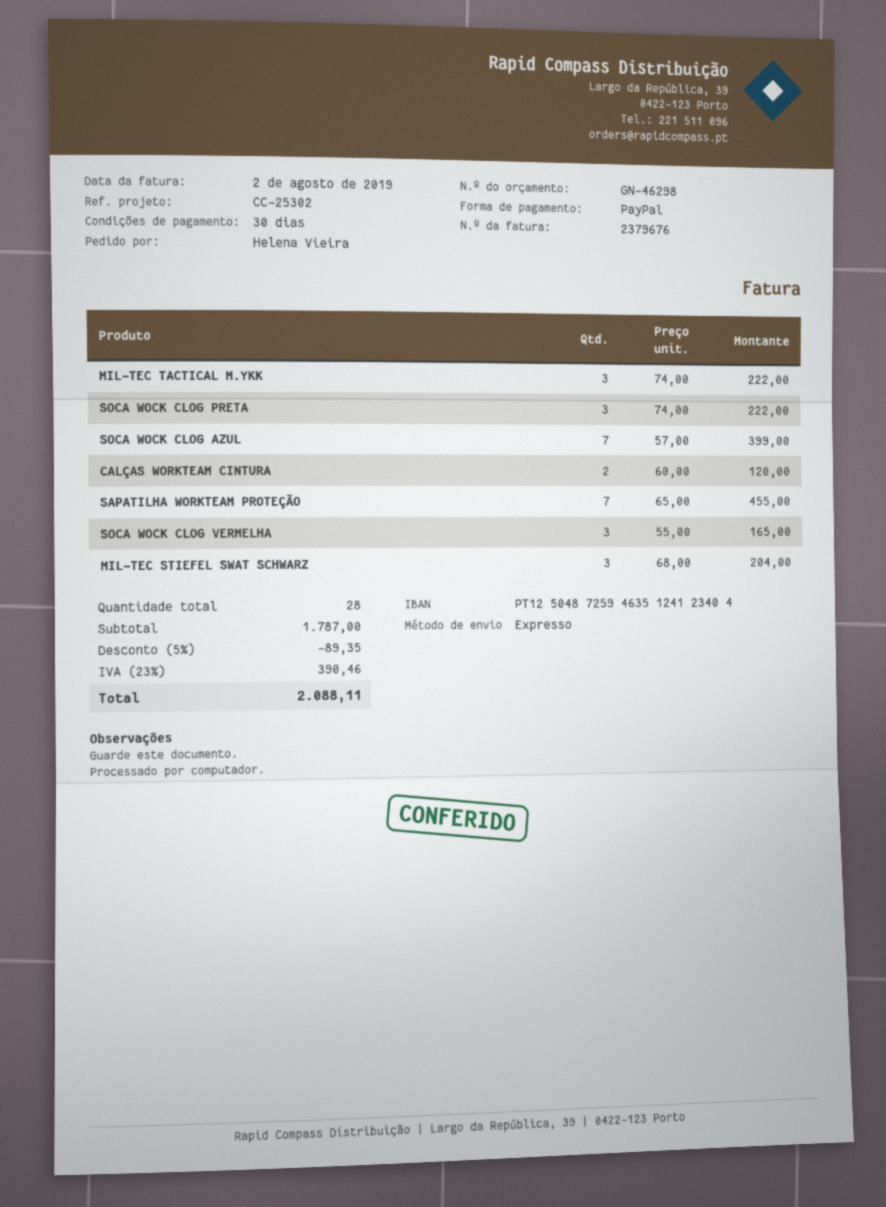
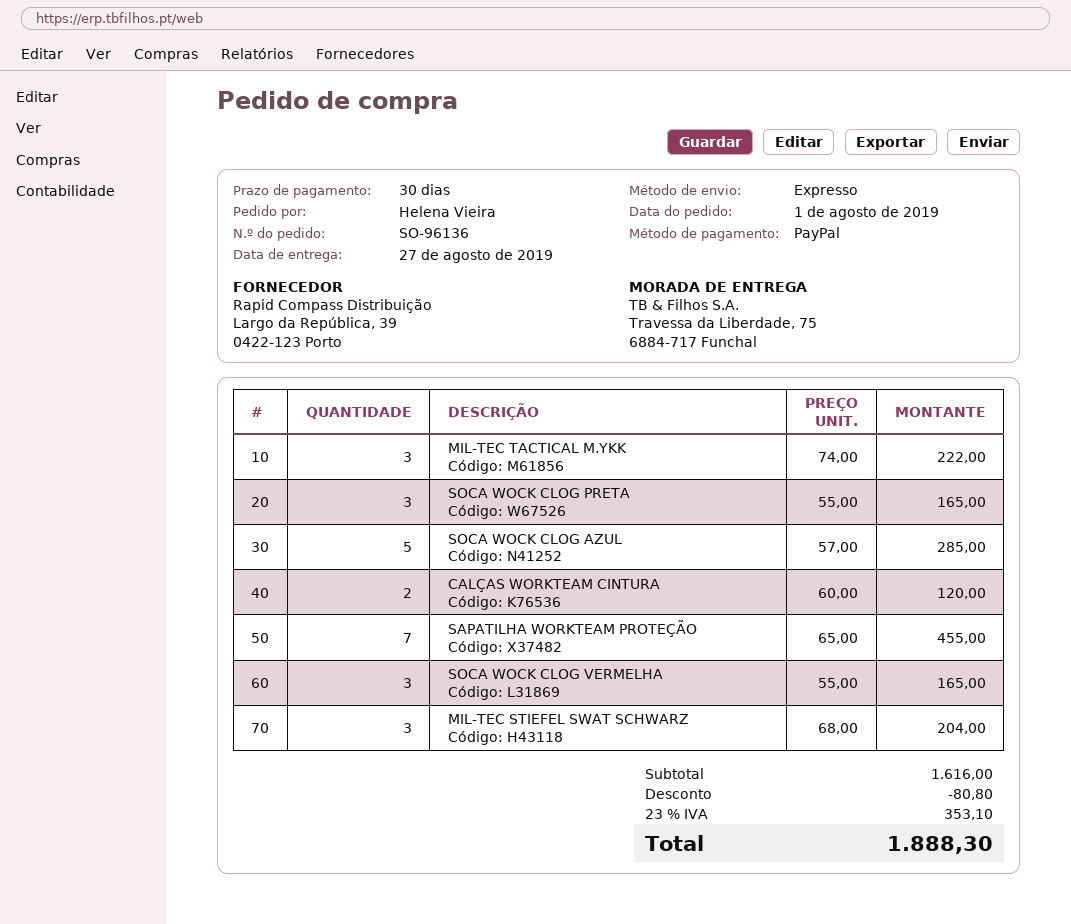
SOCA WOCK CLOG PRETA: 3 x 74.00 = 222.00 -> 3 x 55.00 = 165.00
SOCA WOCK CLOG AZUL: 7 x 57.00 = 399.00 -> 5 x 57.00 = 285.00
subtotal: 1787.00 -> 1616.00
discount: 89.35 -> 80.80
tax: 23% = 390.46 -> 23% = 353.10
total: 2088.11 -> 1888.30

